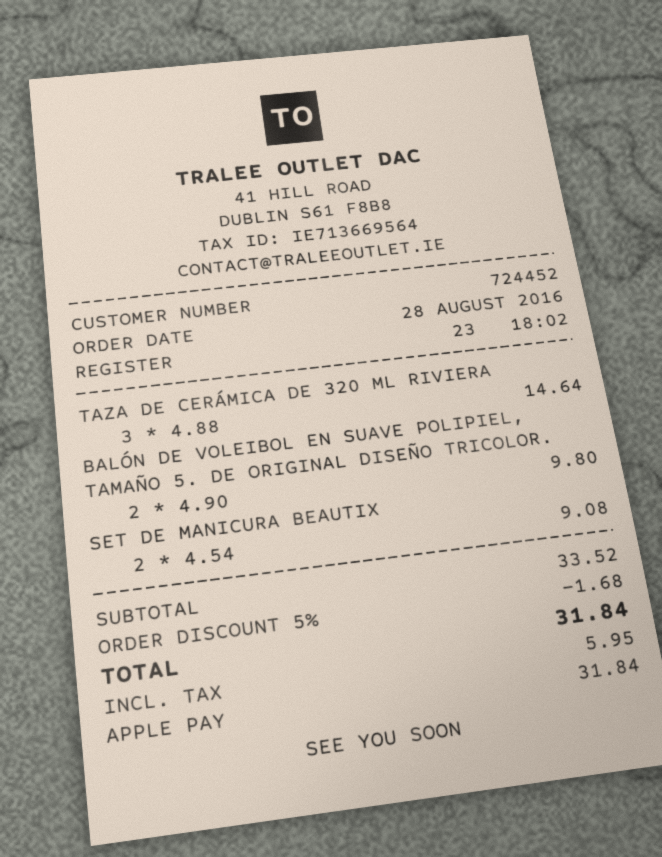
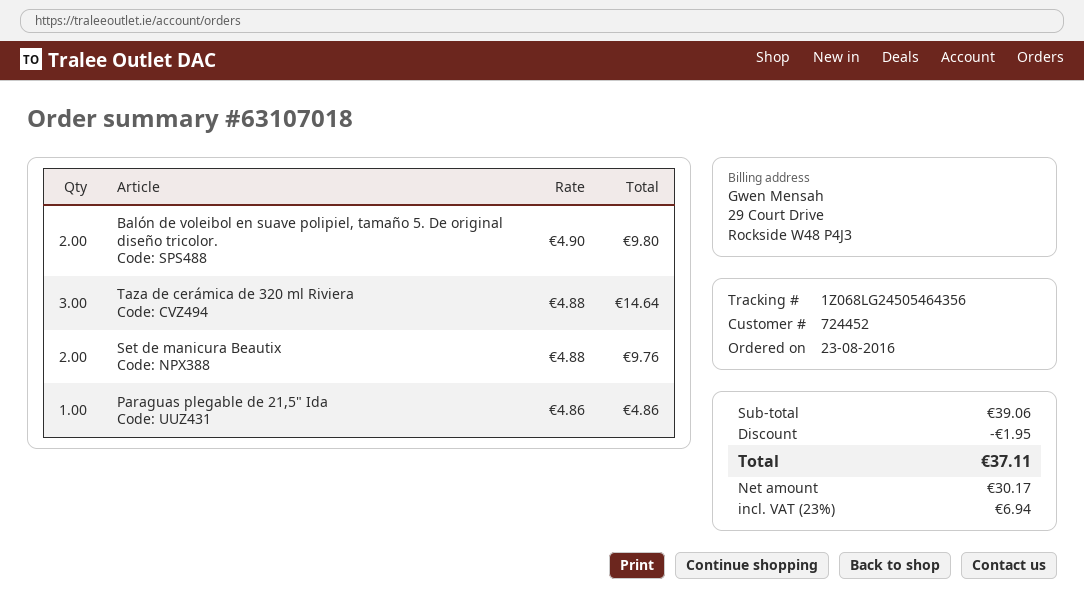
order date: 2016-08-28 -> 2016-08-23
SET DE MANICURA BEAUTIX: 2 x 4.54 = 9.08 -> 2 x 4.88 = 9.76
Paraguas plegable de 21,5" Ida: none -> 1 x 4.86 = 4.86
subtotal: 33.52 -> 39.06
discount: 1.68 -> 1.95
tax: 5.95 -> 6.94
total: 31.84 -> 37.11

